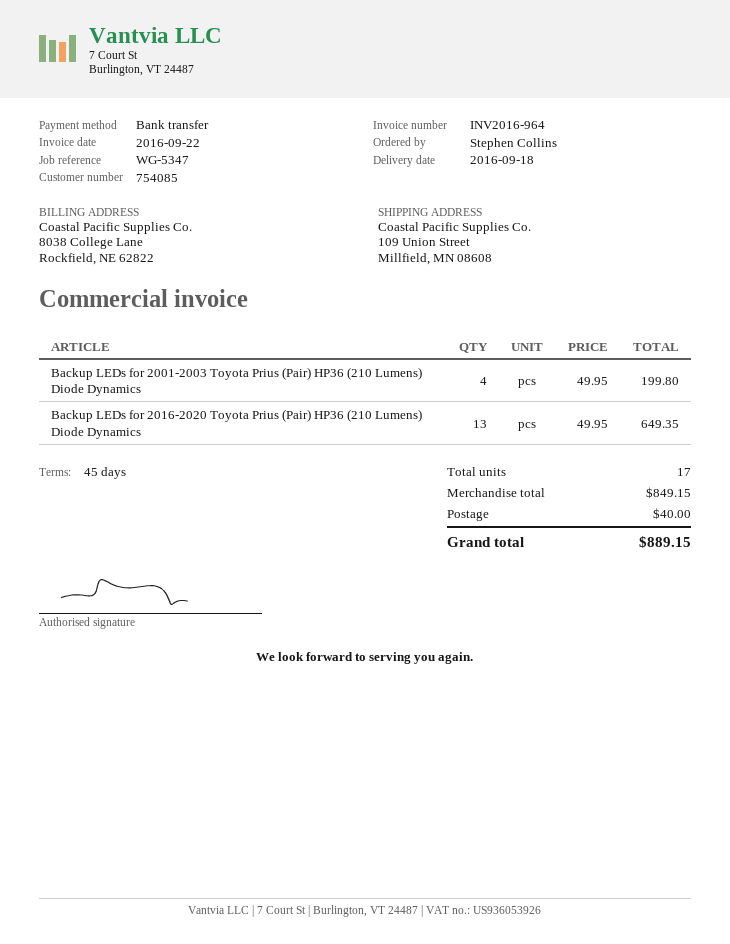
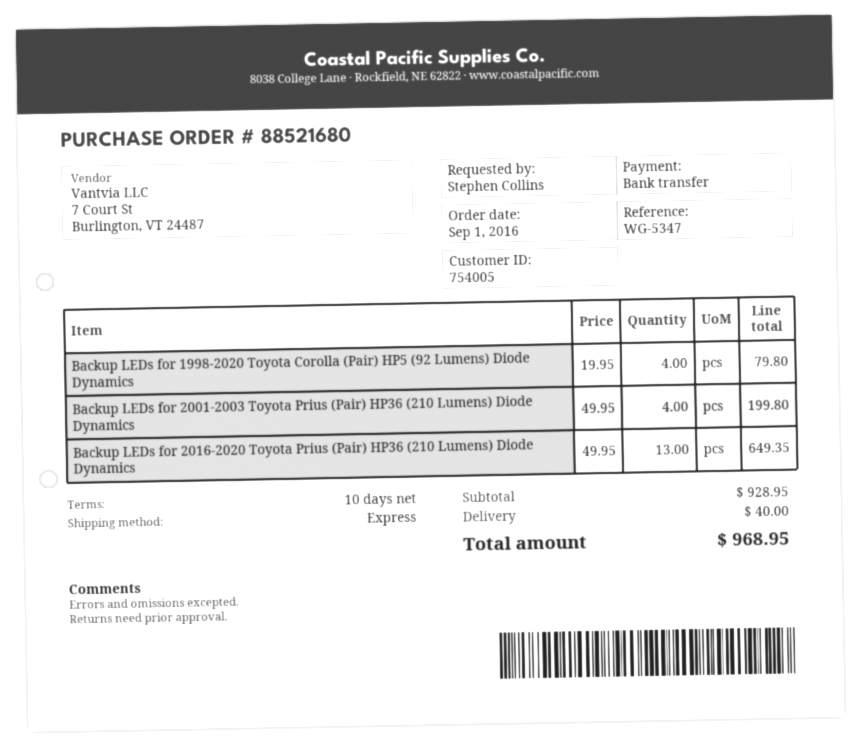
payment terms: 45 days -> 10 days
customer number: 754085 -> 754005
Backup LEDs for 1998-2020 Toyota Corolla (Pair) HP5 (92 Lumens) Diode Dynamics: none -> 4 x 19.95 = 79.80
subtotal: 849.15 -> 928.95
total: 889.15 -> 968.95

